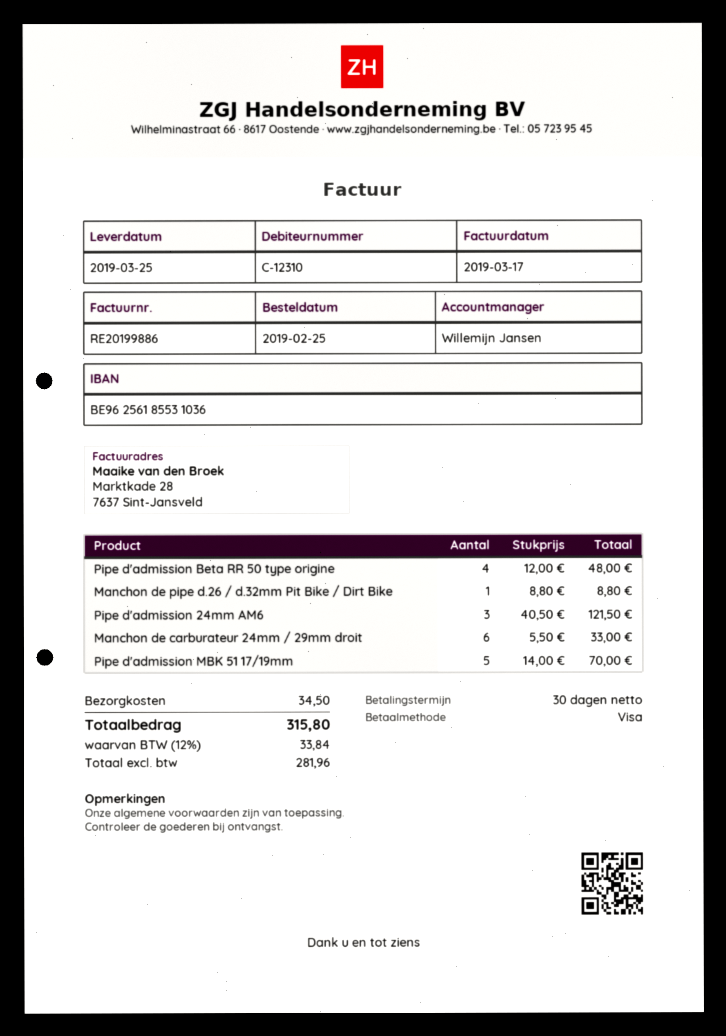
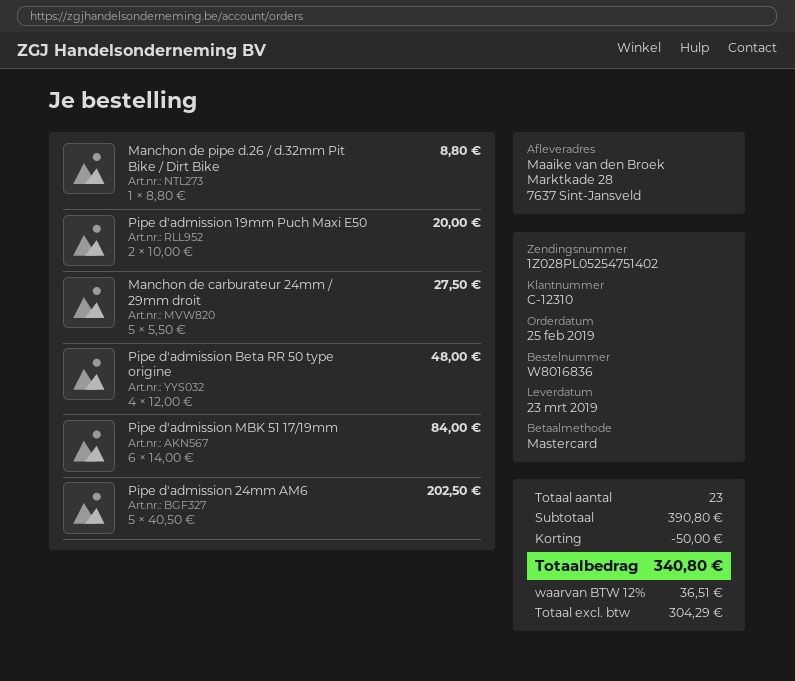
delivery date: 2019-03-25 -> 2019-03-23
payment method: Visa -> Mastercard
Pipe d'admission 24mm AM6: 3 x 40.50 = 121.50 -> 5 x 40.50 = 202.50
Manchon de carburateur 24mm / 29mm droit: 6 x 5.50 = 33.00 -> 5 x 5.50 = 27.50
Pipe d'admission MBK 51 17/19mm: 5 x 14.00 = 70.00 -> 6 x 14.00 = 84.00
Pipe d'admission 19mm Puch Maxi E50: none -> 2 x 10.00 = 20.00
discount: none -> 50.00
shipping: 34.50 -> none
net: 281.96 -> 304.29
tax: 12% = 33.84 -> 12% = 36.51
total: 315.80 -> 340.80

